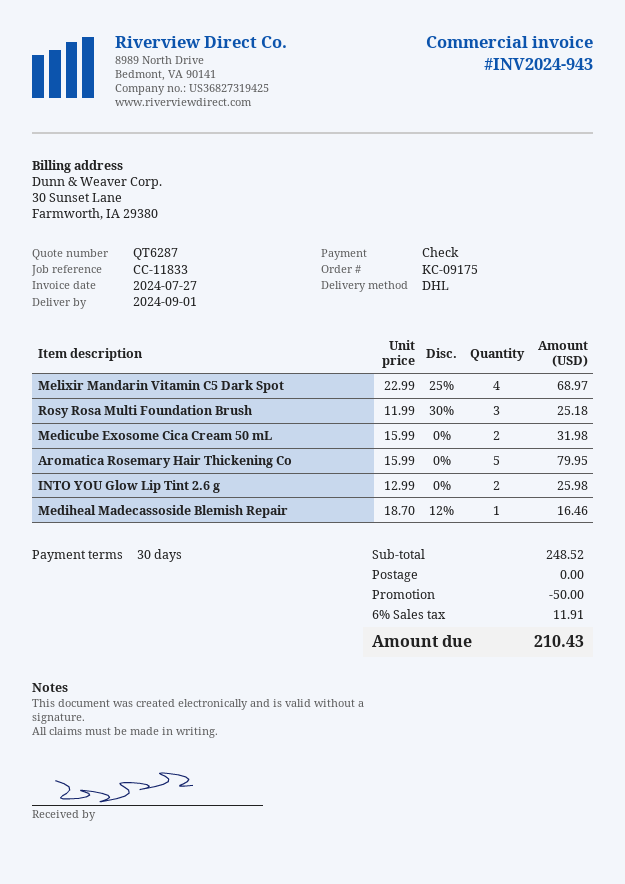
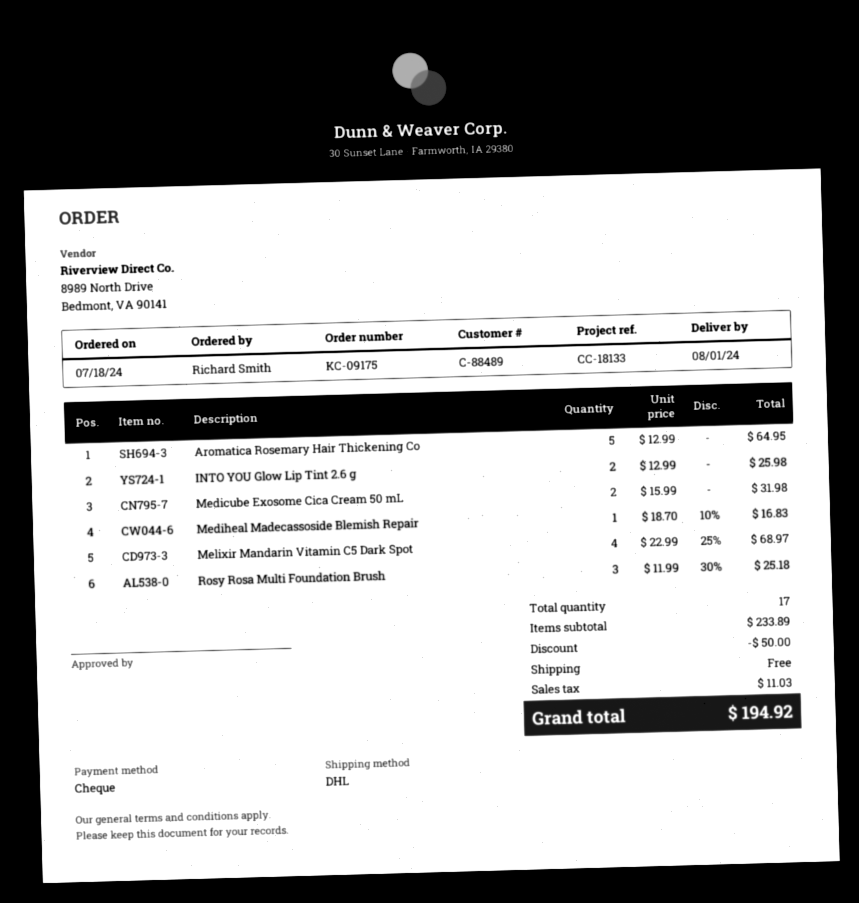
delivery date: 2024-09-01 -> 2024-08-01
reference: CC-11833 -> CC-18133
Aromatica Rosemary Hair Thickening Co: 5 x 15.99 = 79.95 -> 5 x 12.99 = 64.95
Mediheal Madecassoside Blemish Repair: 1 x 18.70 - 12% = 16.46 -> 1 x 18.70 - 10% = 16.83
subtotal: 248.52 -> 233.89
tax: 11.91 -> 11.03
total: 210.43 -> 194.92

